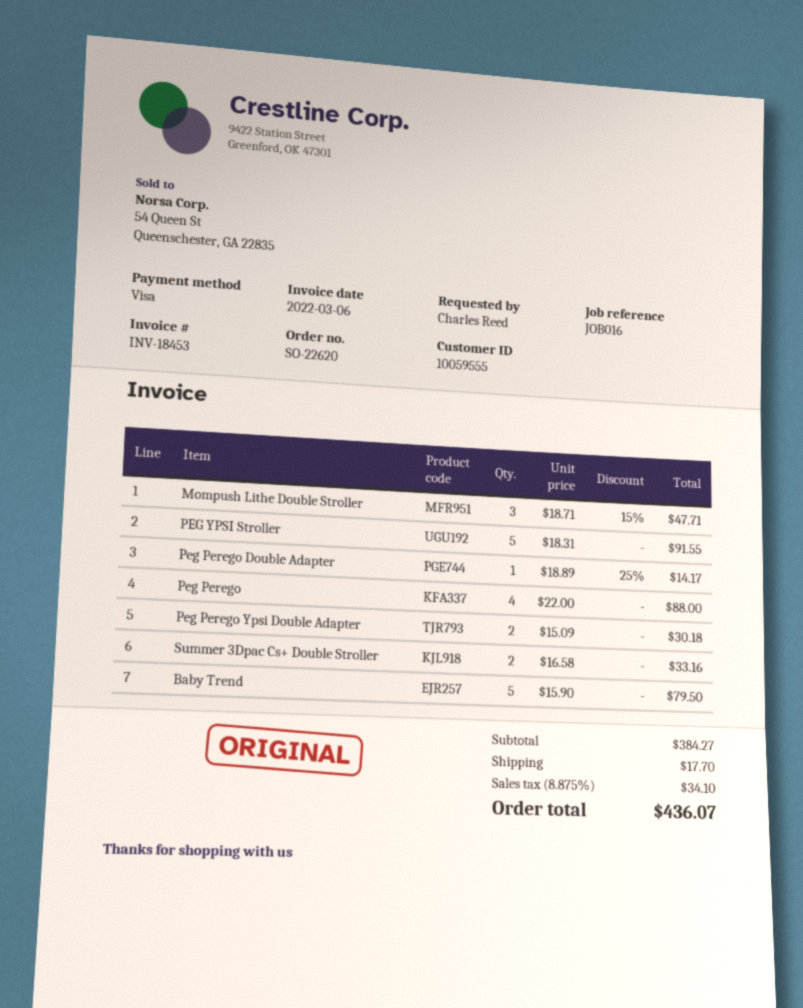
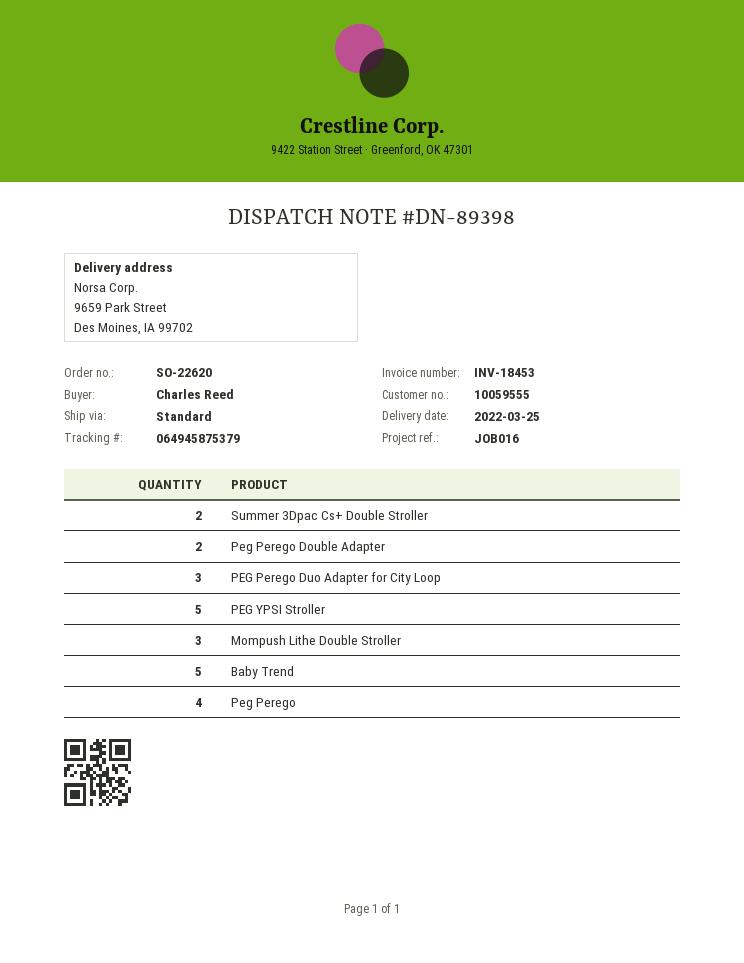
Peg Perego Double Adapter: 1 -> 2
Peg Perego Ypsi Double Adapter: 2 -> none
PEG Perego Duo Adapter for City Loop: none -> 3

